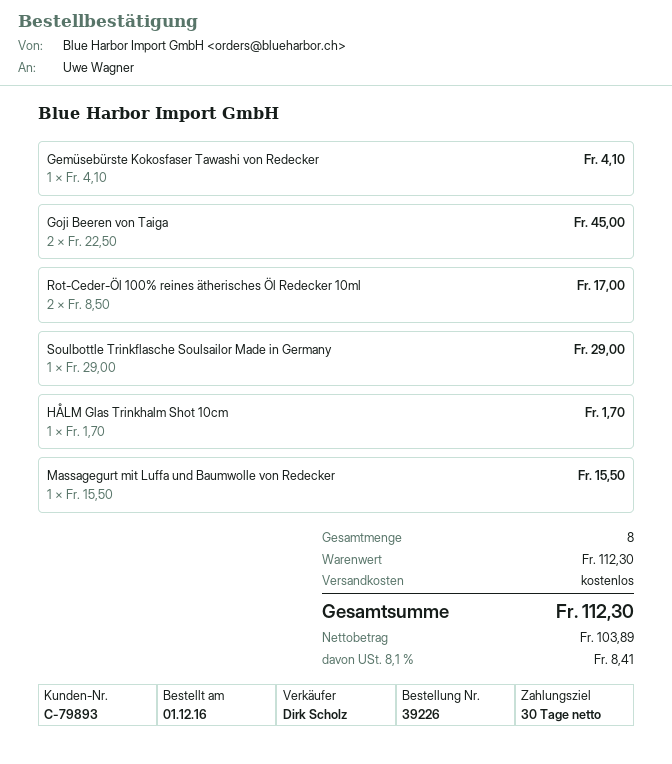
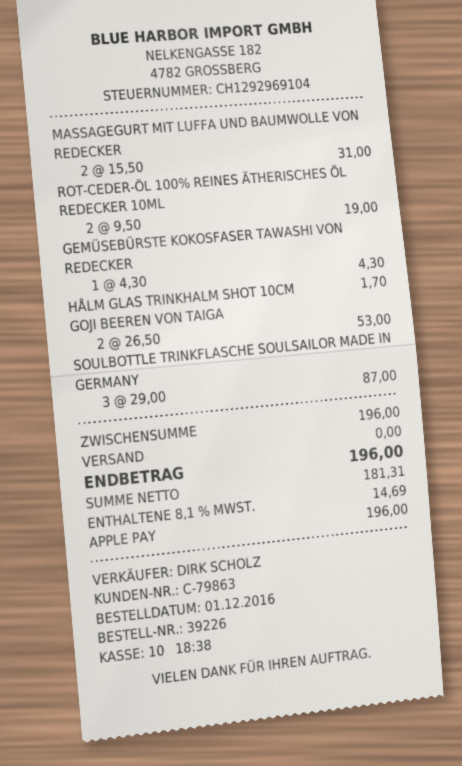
customer number: C-79893 -> C-79863
Gemüsebürste Kokosfaser Tawashi von Redecker: 1 x 4.10 = 4.10 -> 1 x 4.30 = 4.30
Goji Beeren von Taiga: 2 x 22.50 = 45.00 -> 2 x 26.50 = 53.00
Rot-Ceder-Öl 100% reines ätherisches Öl Redecker 10ml: 2 x 8.50 = 17.00 -> 2 x 9.50 = 19.00
Soulbottle Trinkflasche Soulsailor Made in Germany: 1 x 29.00 = 29.00 -> 3 x 29.00 = 87.00
Massagegurt mit Luffa und Baumwolle von Redecker: 1 x 15.50 = 15.50 -> 2 x 15.50 = 31.00
subtotal: 112.30 -> 196.00
net: 103.89 -> 181.31
tax: 8.1% = 8.41 -> 8.1% = 14.69
total: 112.30 -> 196.00

